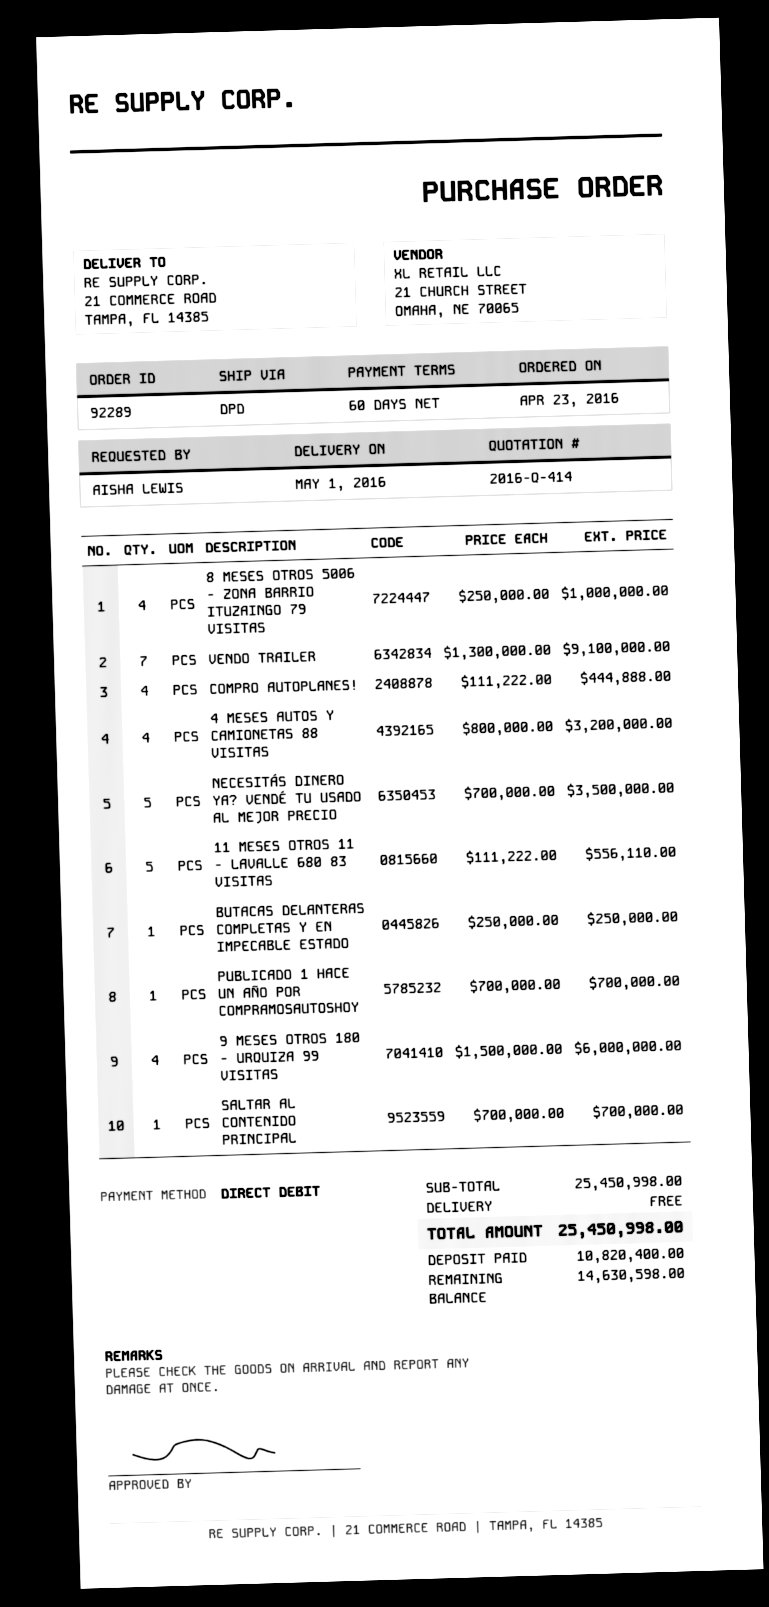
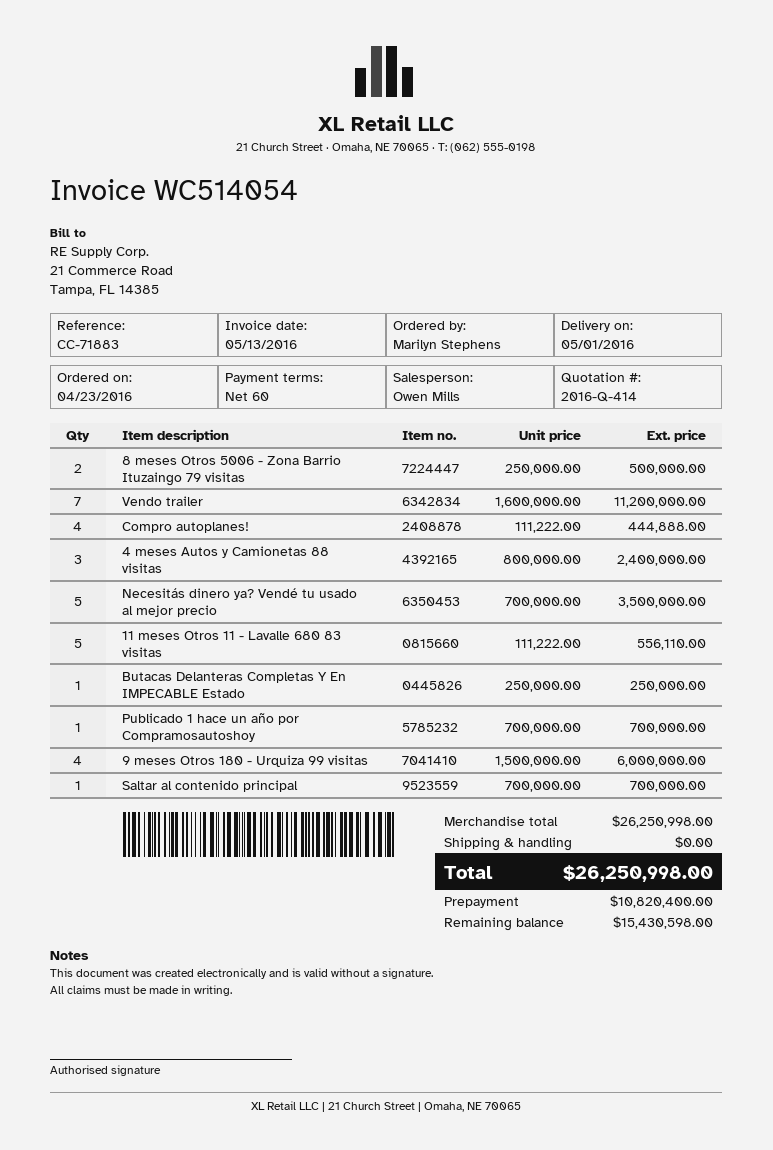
ordered by: AISHA LEWIS -> Marilyn Stephens
8 MESES OTROS 5006 - ZONA BARRIO ITUZAINGO 79 VISITAS: 4 x 250000.00 = 1000000.00 -> 2 x 250000.00 = 500000.00
VENDO TRAILER: 7 x 1300000.00 = 9100000.00 -> 7 x 1600000.00 = 11200000.00
4 MESES AUTOS Y CAMIONETAS 88 VISITAS: 4 x 800000.00 = 3200000.00 -> 3 x 800000.00 = 2400000.00
subtotal: 25450998.00 -> 26250998.00
total: 25450998.00 -> 26250998.00
balance: 14630598.00 -> 15430598.00

